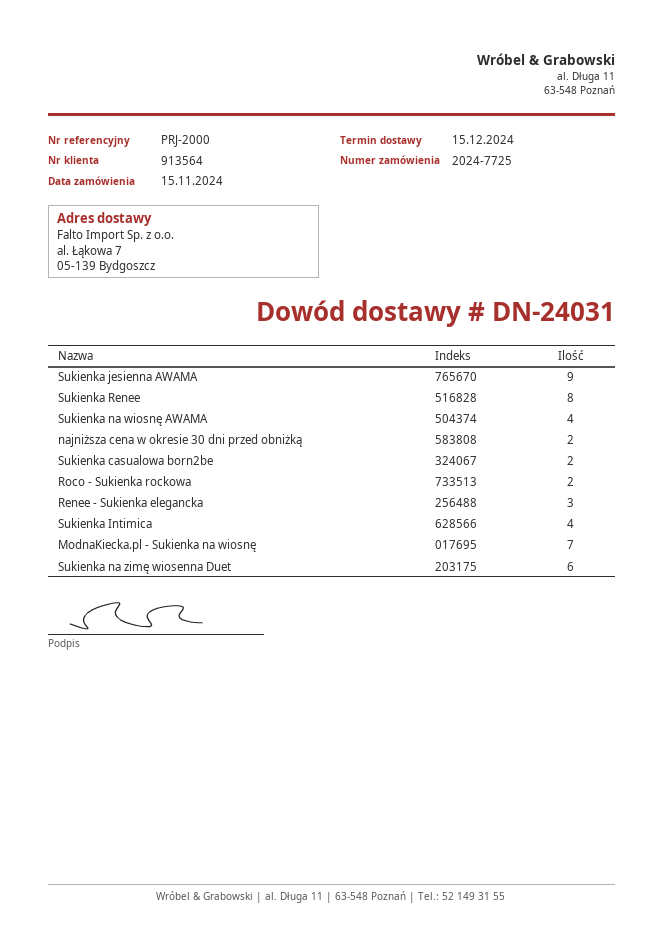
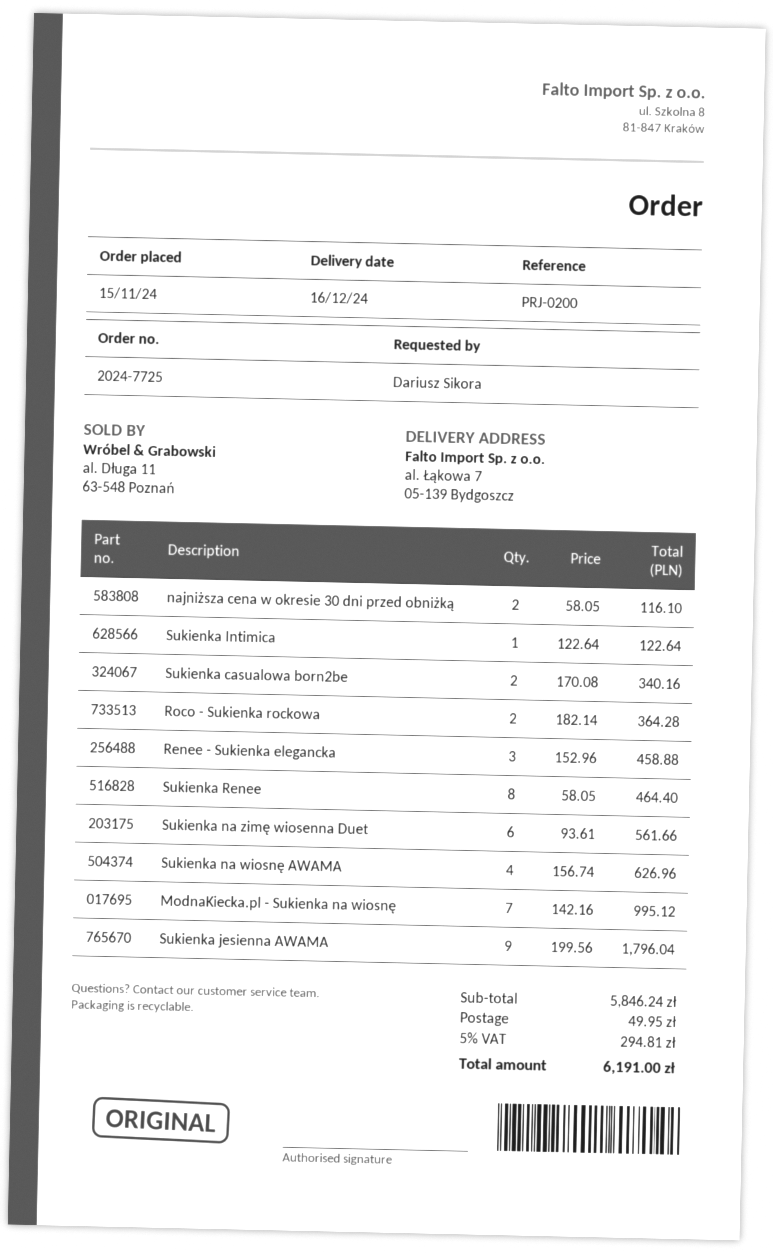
delivery date: 2024-12-15 -> 2024-12-16
reference: PRJ-2000 -> PRJ-0200
Sukienka Intimica: 4 -> 1

